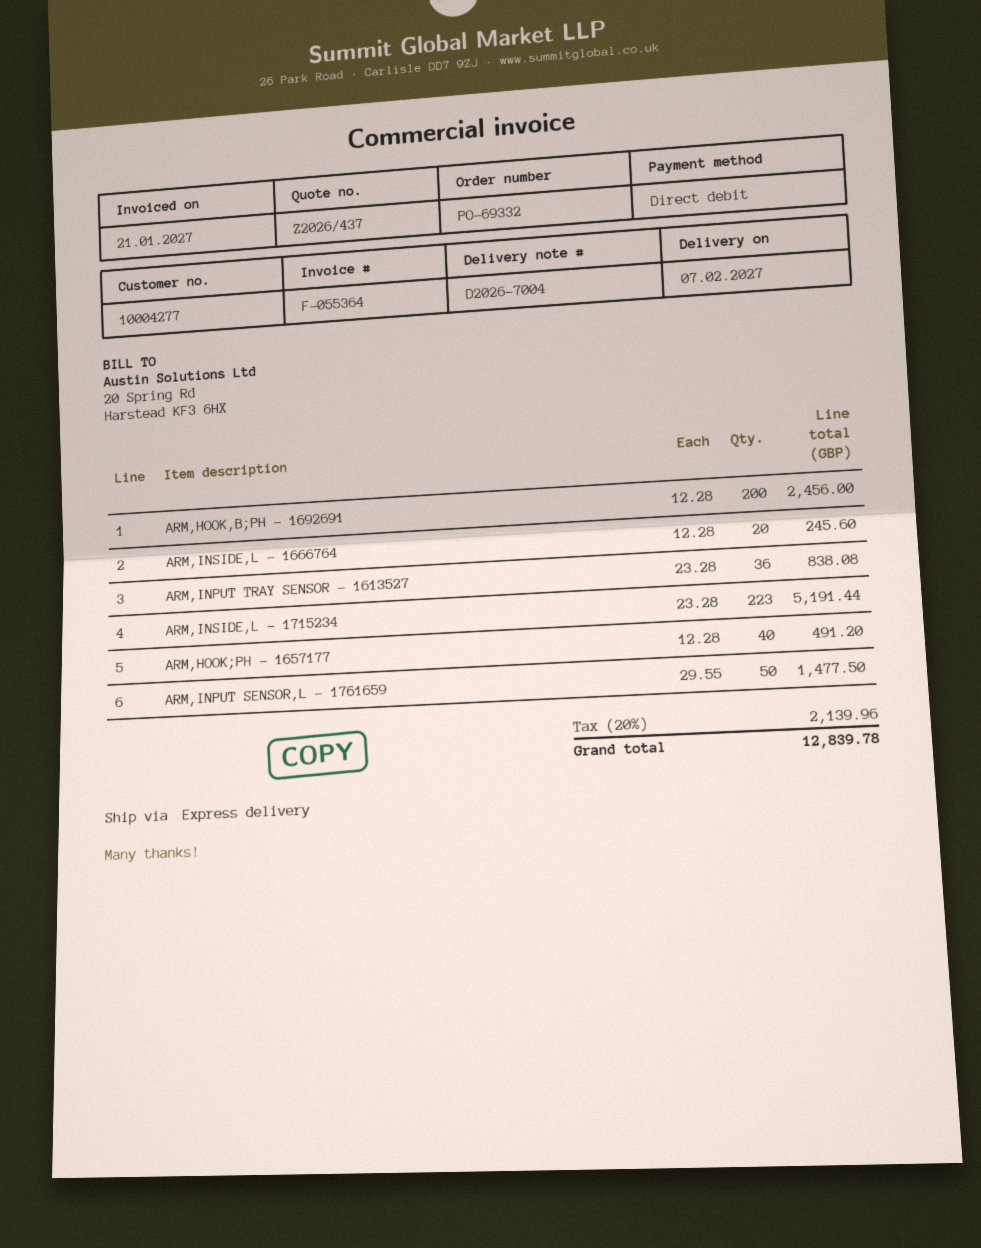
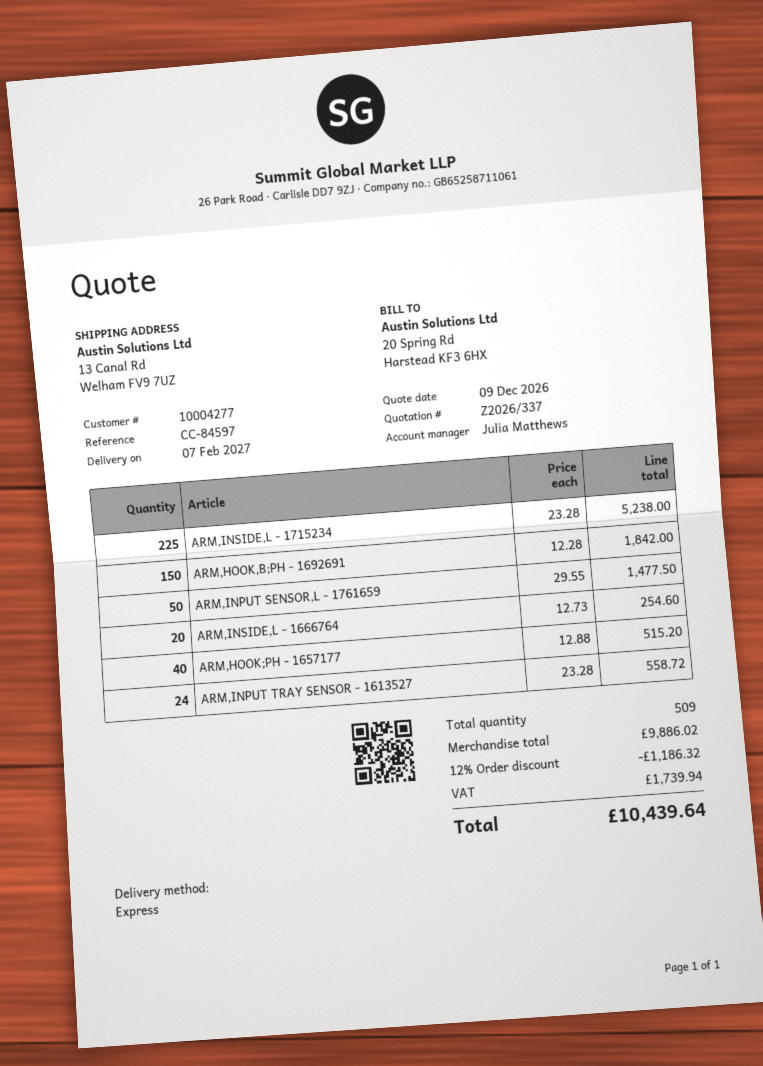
quote number: Z2026/437 -> Z2026/337
ARM,HOOK,B;PH - 1692691: 200 x 12.28 = 2456.00 -> 150 x 12.28 = 1842.00
ARM,INSIDE,L - 1666764: 20 x 12.28 = 245.60 -> 20 x 12.73 = 254.60
ARM,INPUT TRAY SENSOR - 1613527: 36 x 23.28 = 838.08 -> 24 x 23.28 = 558.72
ARM,INSIDE,L - 1715234: 223 x 23.28 = 5191.44 -> 225 x 23.28 = 5238.00
ARM,HOOK;PH - 1657177: 40 x 12.28 = 491.20 -> 40 x 12.88 = 515.20
discount: none -> 12% = 1186.32
tax: 2139.96 -> 1739.94
total: 12839.78 -> 10439.64

